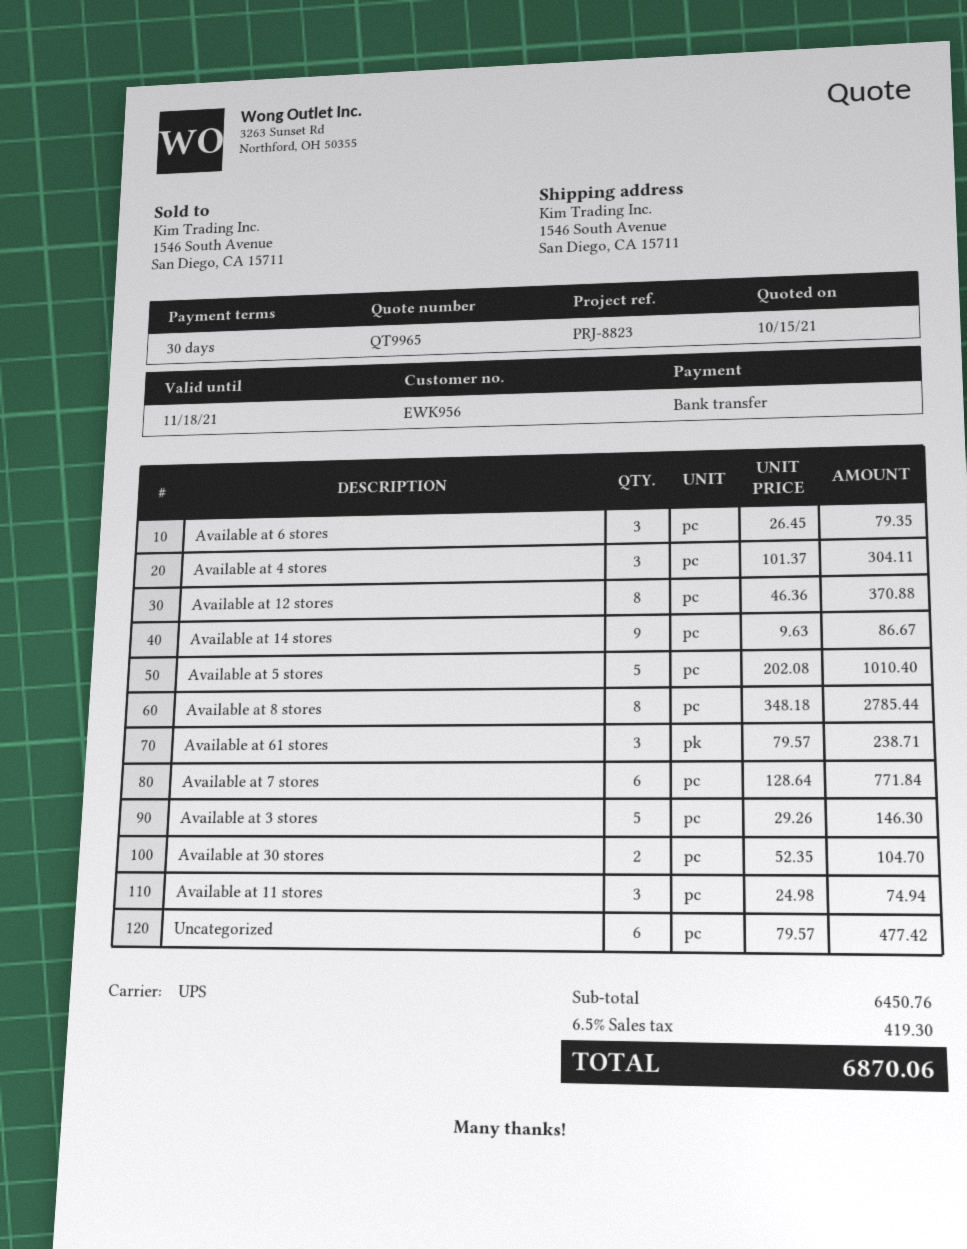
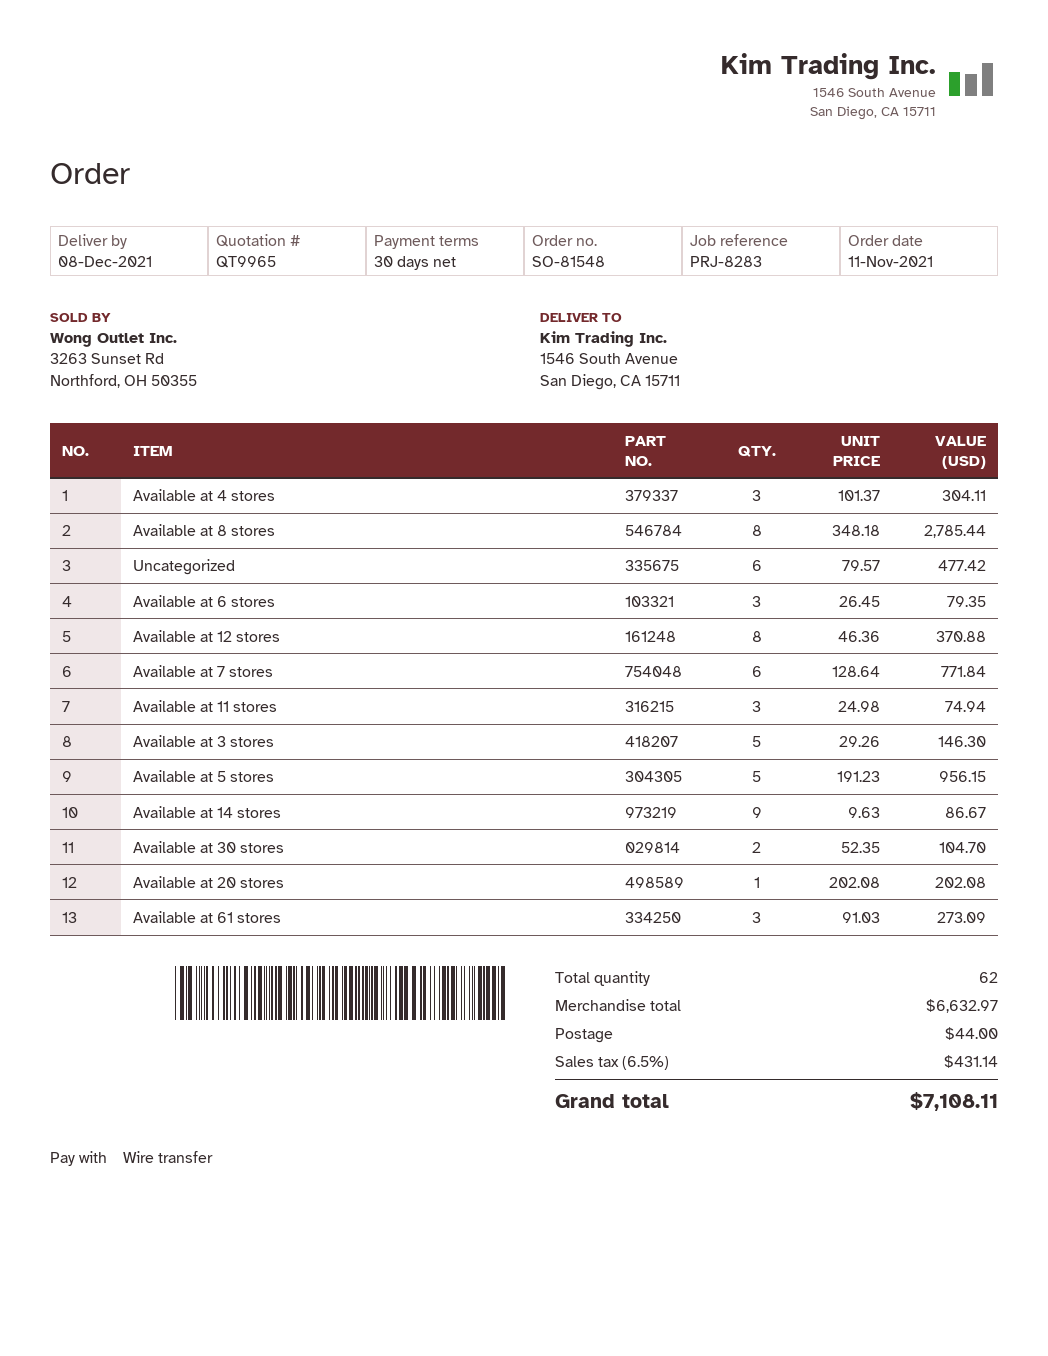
reference: PRJ-8823 -> PRJ-8283
Available at 5 stores: 5 x 202.08 = 1010.40 -> 5 x 191.23 = 956.15
Available at 61 stores: 3 x 79.57 = 238.71 -> 3 x 91.03 = 273.09
Available at 20 stores: none -> 1 x 202.08 = 202.08
subtotal: 6450.76 -> 6632.97
shipping: none -> 44.00
tax: 6.5% = 419.30 -> 6.5% = 431.14
total: 6870.06 -> 7108.11

